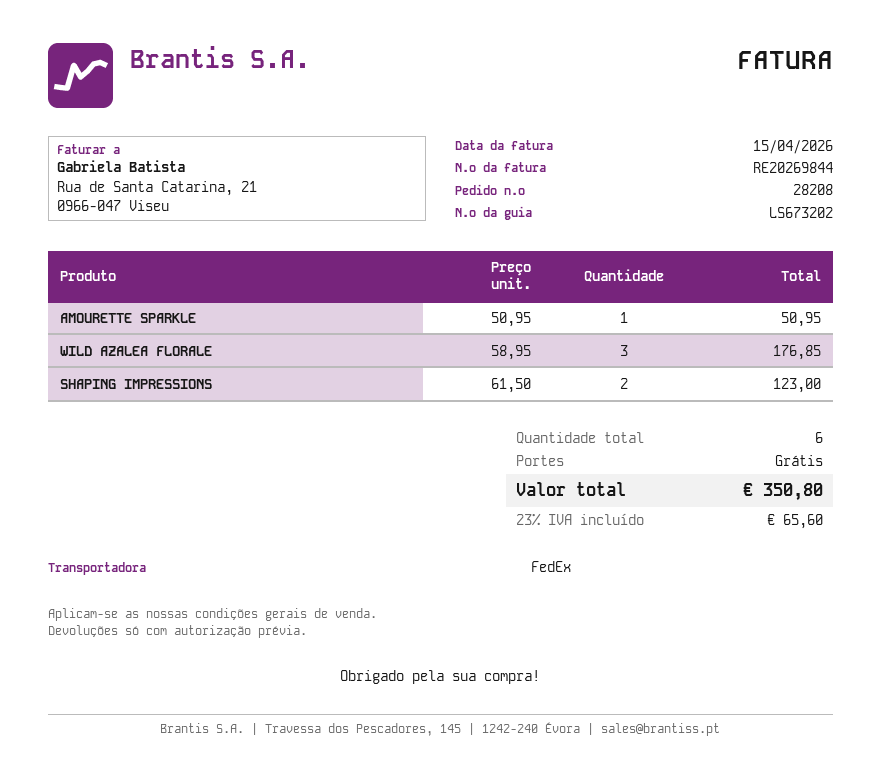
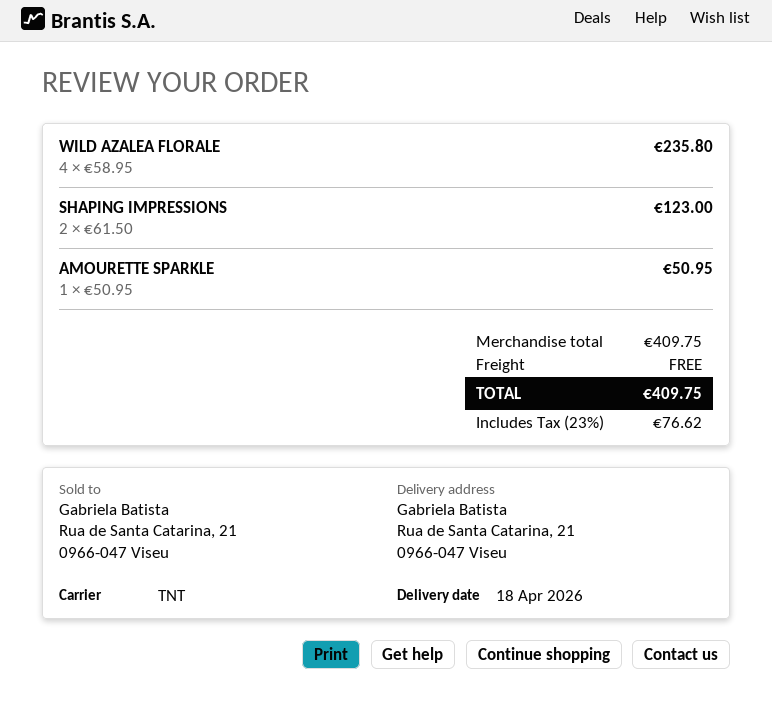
shipping method: FedEx -> TNT
WILD AZALEA FLORALE: 3 x 58.95 = 176.85 -> 4 x 58.95 = 235.80
tax: 23% = 65.60 -> 23% = 76.62
total: 350.80 -> 409.75

